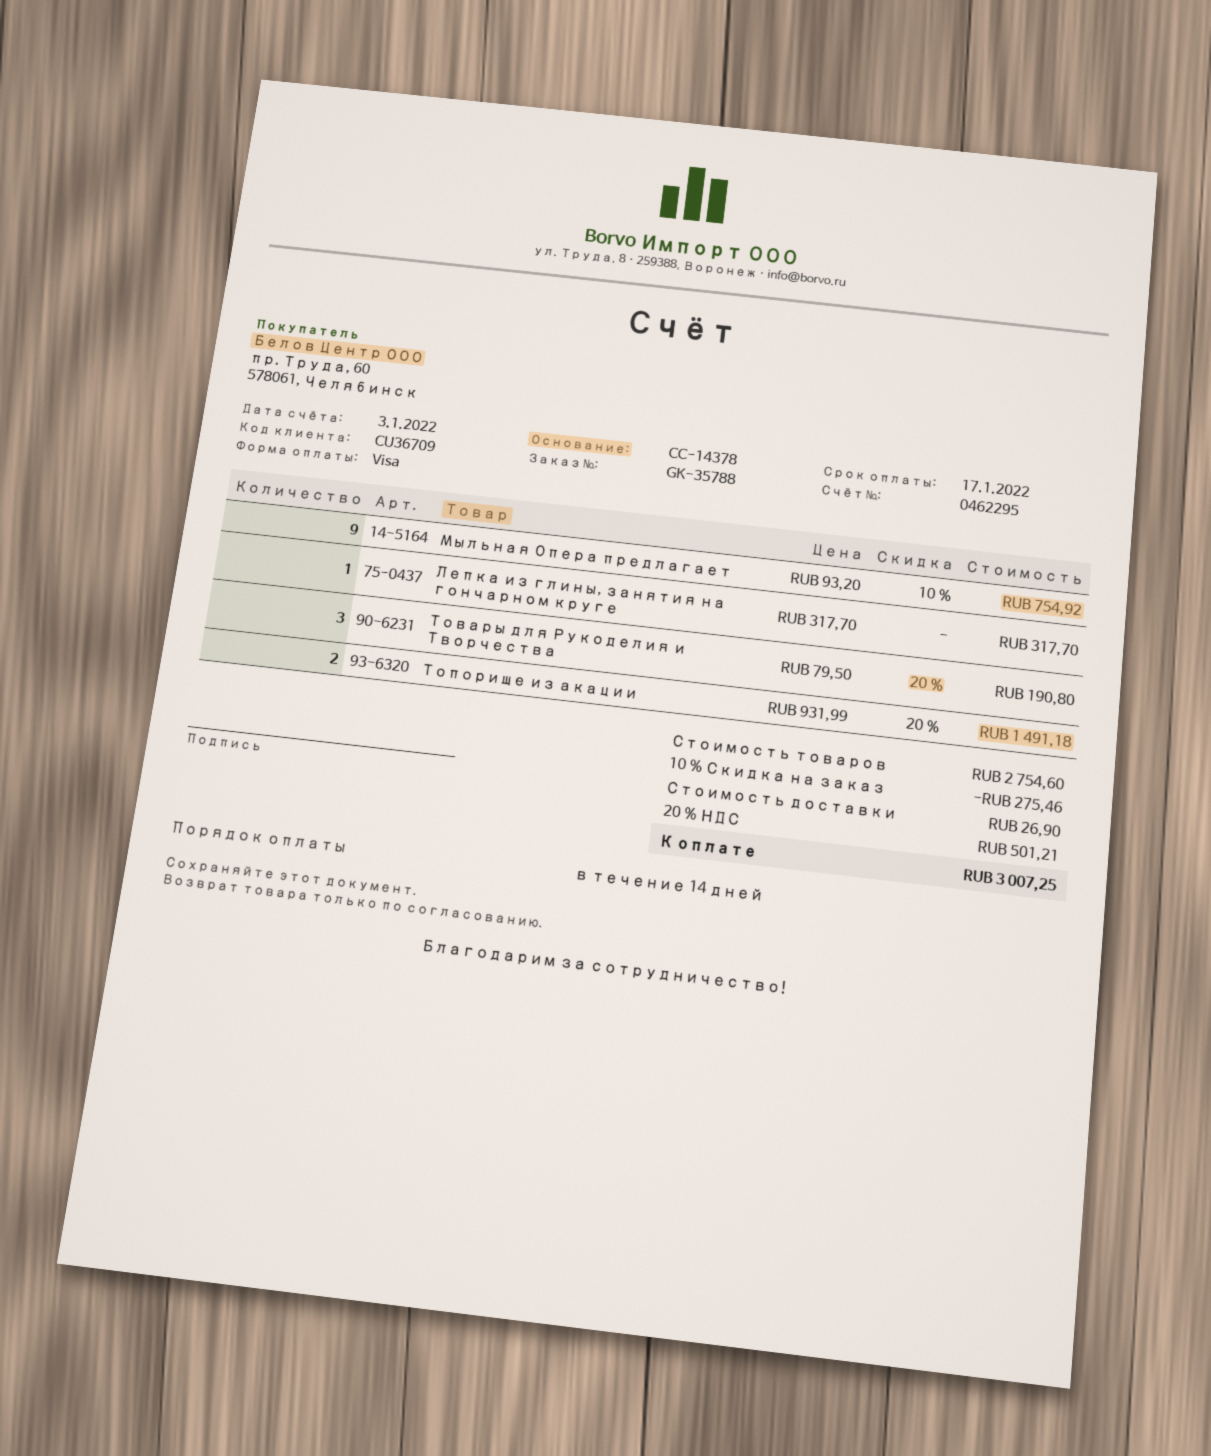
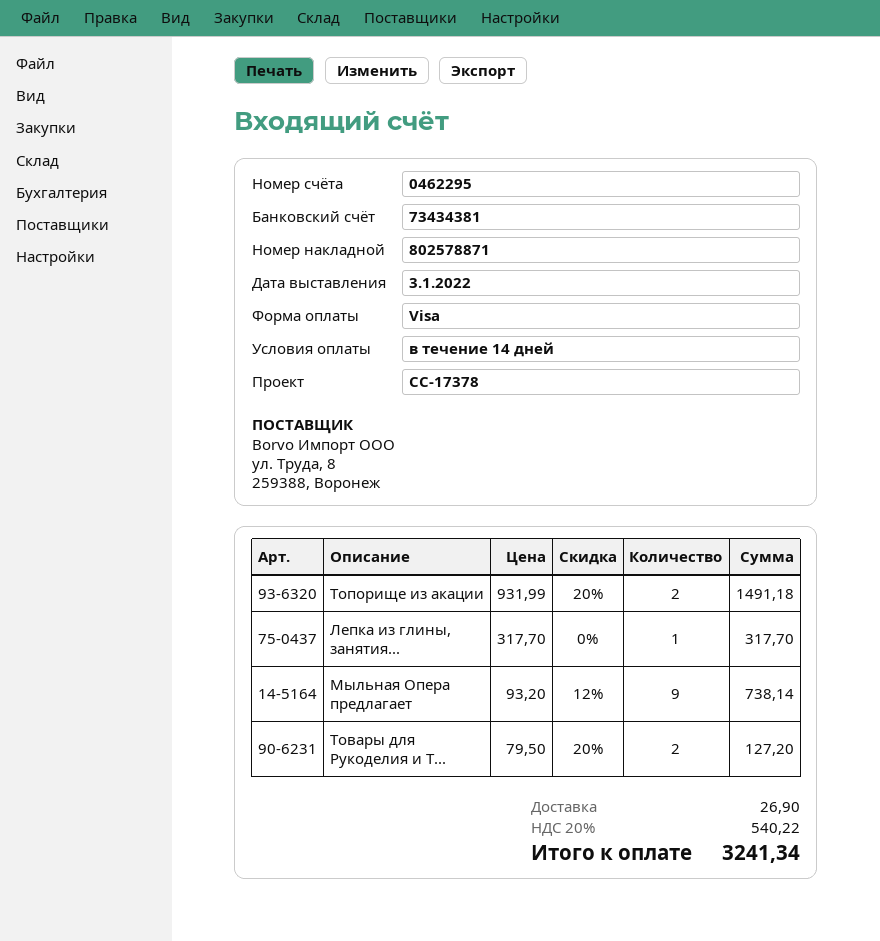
reference: CC-14378 -> CC-17378
Мыльная Опера предлагает: 9 x 93.20 - 10% = 754.92 -> 9 x 93.20 - 12% = 738.14
Товары для Рукоделия и Творчества: 3 x 79.50 - 20% = 190.80 -> 2 x 79.50 - 20% = 127.20
discount: 10% = 275.46 -> none
tax: 20% = 501.21 -> 20% = 540.22
total: 3007.25 -> 3241.34

